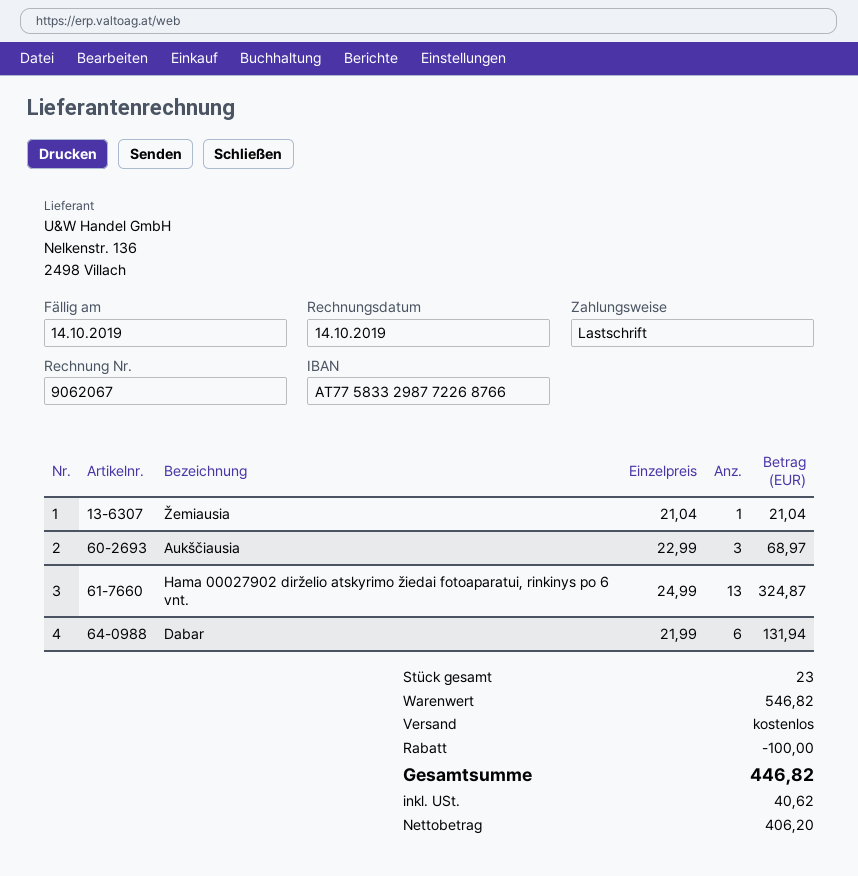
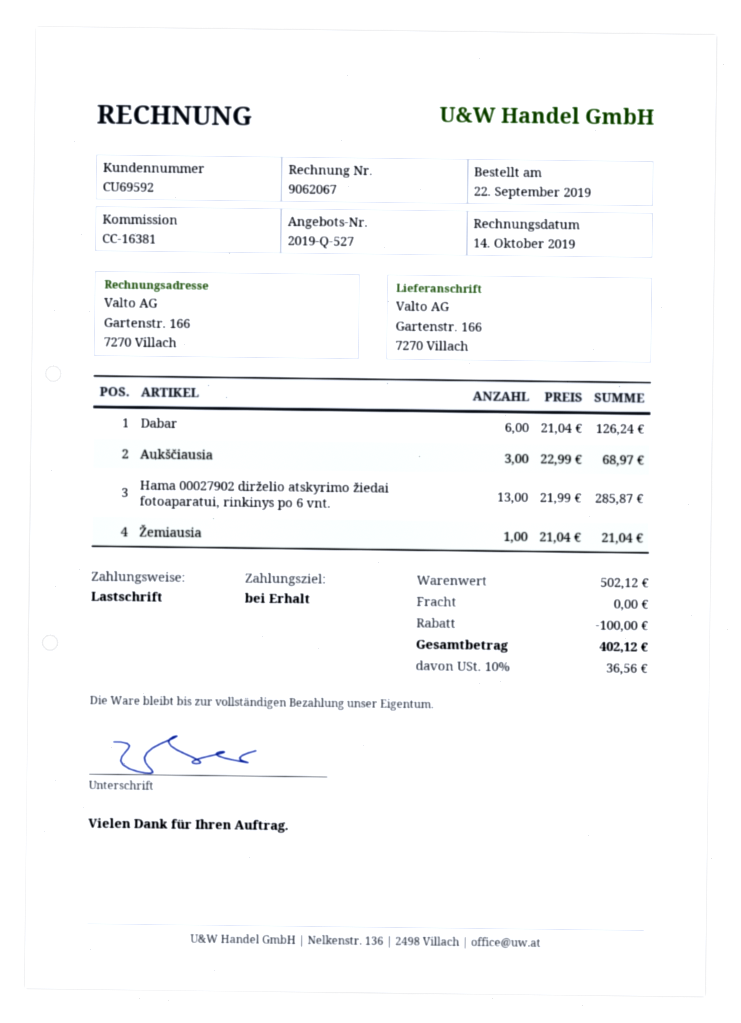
Hama 00027902 dirželio atskyrimo žiedai fotoaparatui, rinkinys po 6 vnt.: 13 x 24.99 = 324.87 -> 13 x 21.99 = 285.87
Dabar: 6 x 21.99 = 131.94 -> 6 x 21.04 = 126.24
subtotal: 546.82 -> 502.12
tax: 40.62 -> 36.56
total: 446.82 -> 402.12

